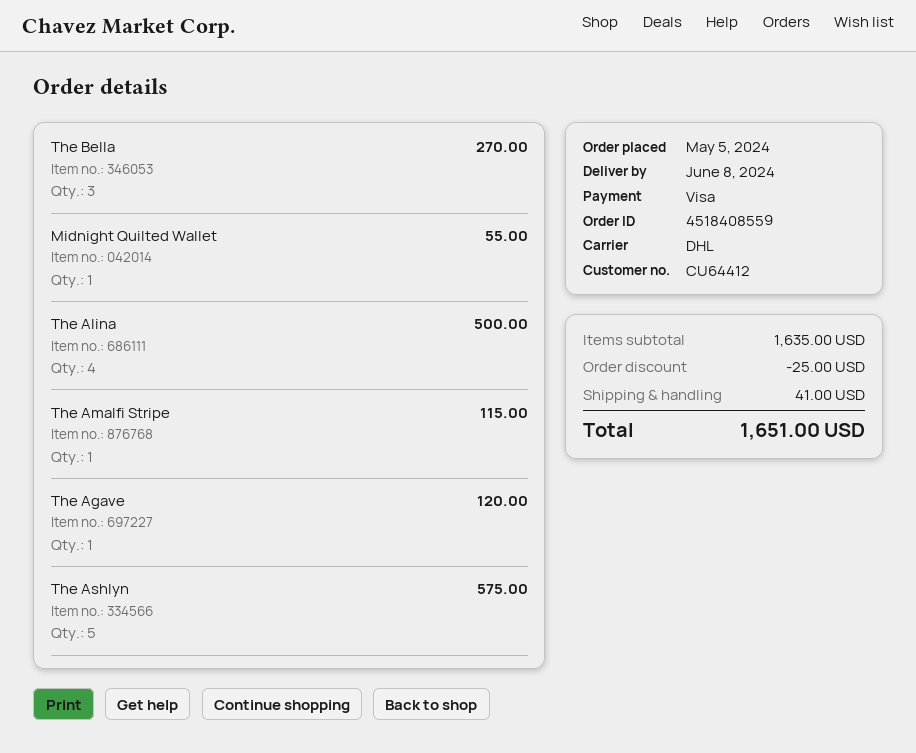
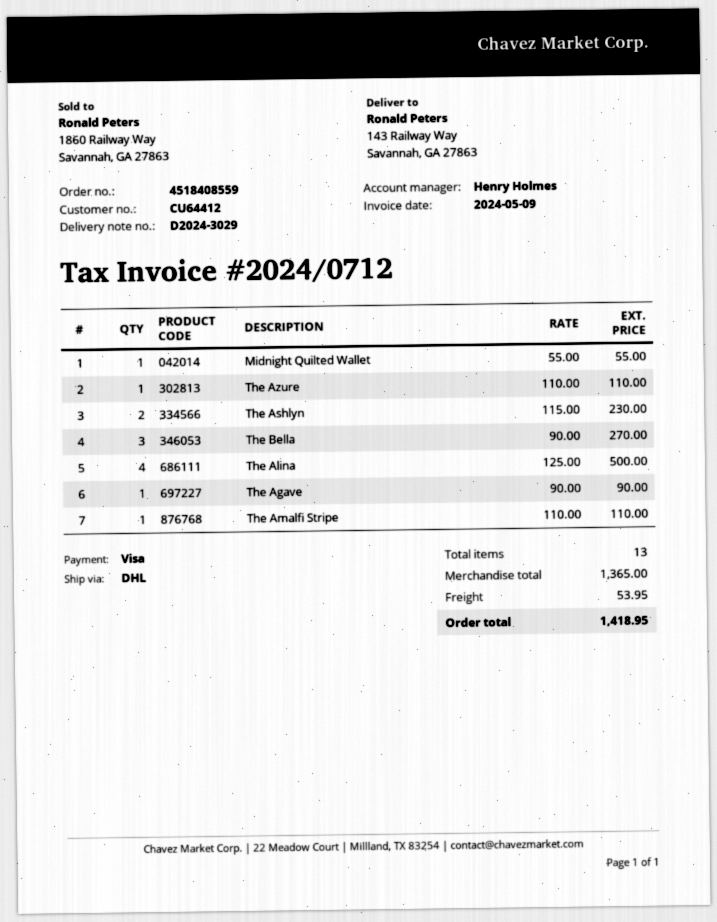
The Amalfi Stripe: 1 for 115.00 -> 1 for 110.00
The Agave: 1 for 120.00 -> 1 for 90.00
The Ashlyn: 5 for 575.00 -> 2 for 230.00
The Azure: none -> 1 for 110.00
subtotal: 1635.00 -> 1365.00
discount: 25.00 -> none
shipping: 41.00 -> 53.95
total: 1651.00 -> 1418.95

